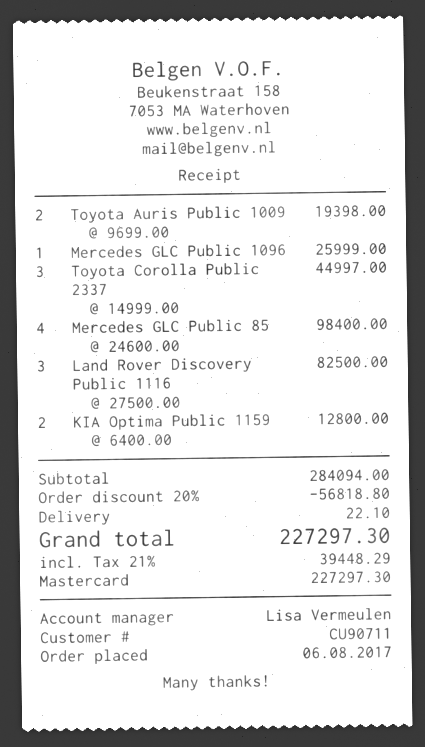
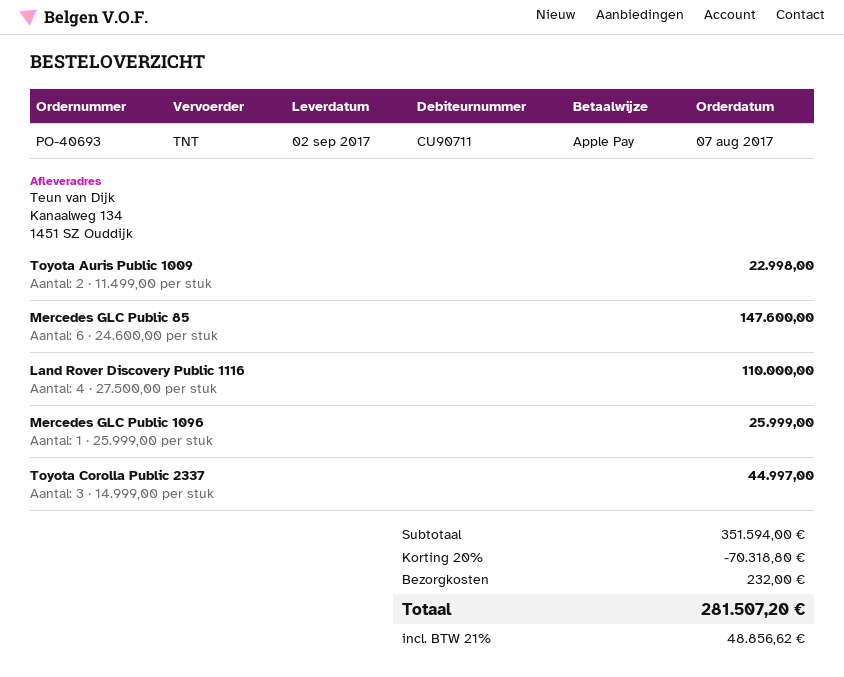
order date: 2017-08-06 -> 2017-08-07
payment method: Mastercard -> Apple Pay
Toyota Auris Public 1009: 2 x 9699.00 = 19398.00 -> 2 x 11499.00 = 22998.00
Mercedes GLC Public 85: 4 x 24600.00 = 98400.00 -> 6 x 24600.00 = 147600.00
Land Rover Discovery Public 1116: 3 x 27500.00 = 82500.00 -> 4 x 27500.00 = 110000.00
KIA Optima Public 1159: 2 x 6400.00 = 12800.00 -> none
subtotal: 284094.00 -> 351594.00
discount: 20% = 56818.80 -> 20% = 70318.80
shipping: 22.10 -> 232.00
tax: 21% = 39448.29 -> 21% = 48856.62
total: 227297.30 -> 281507.20

